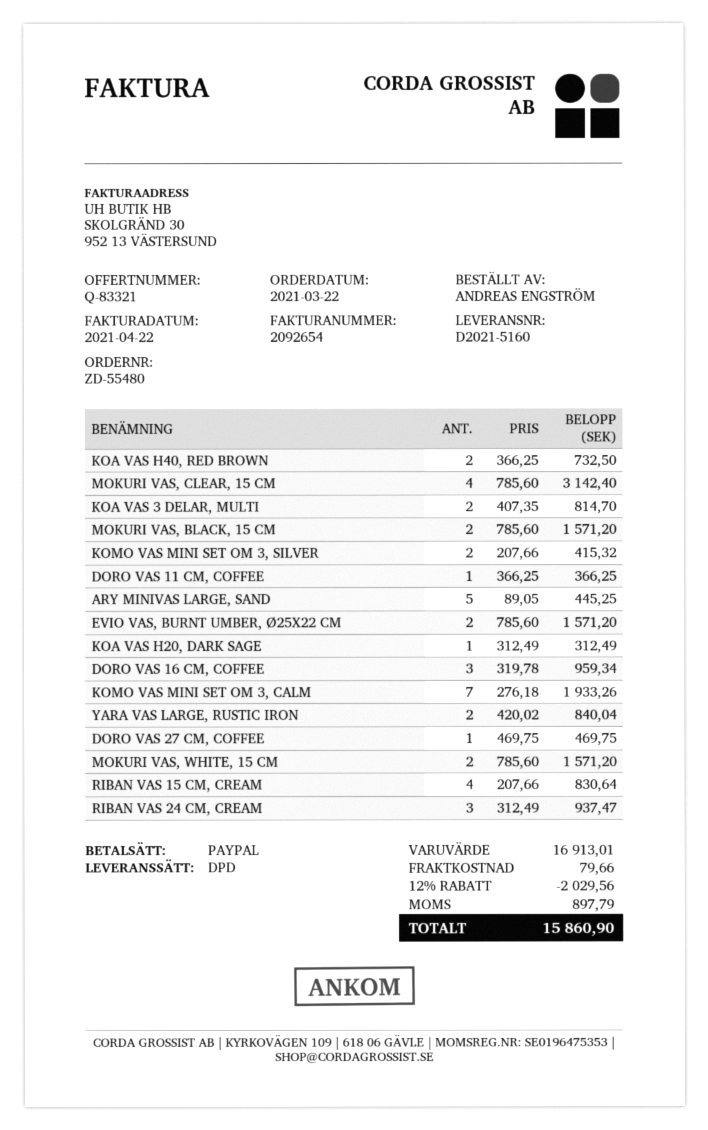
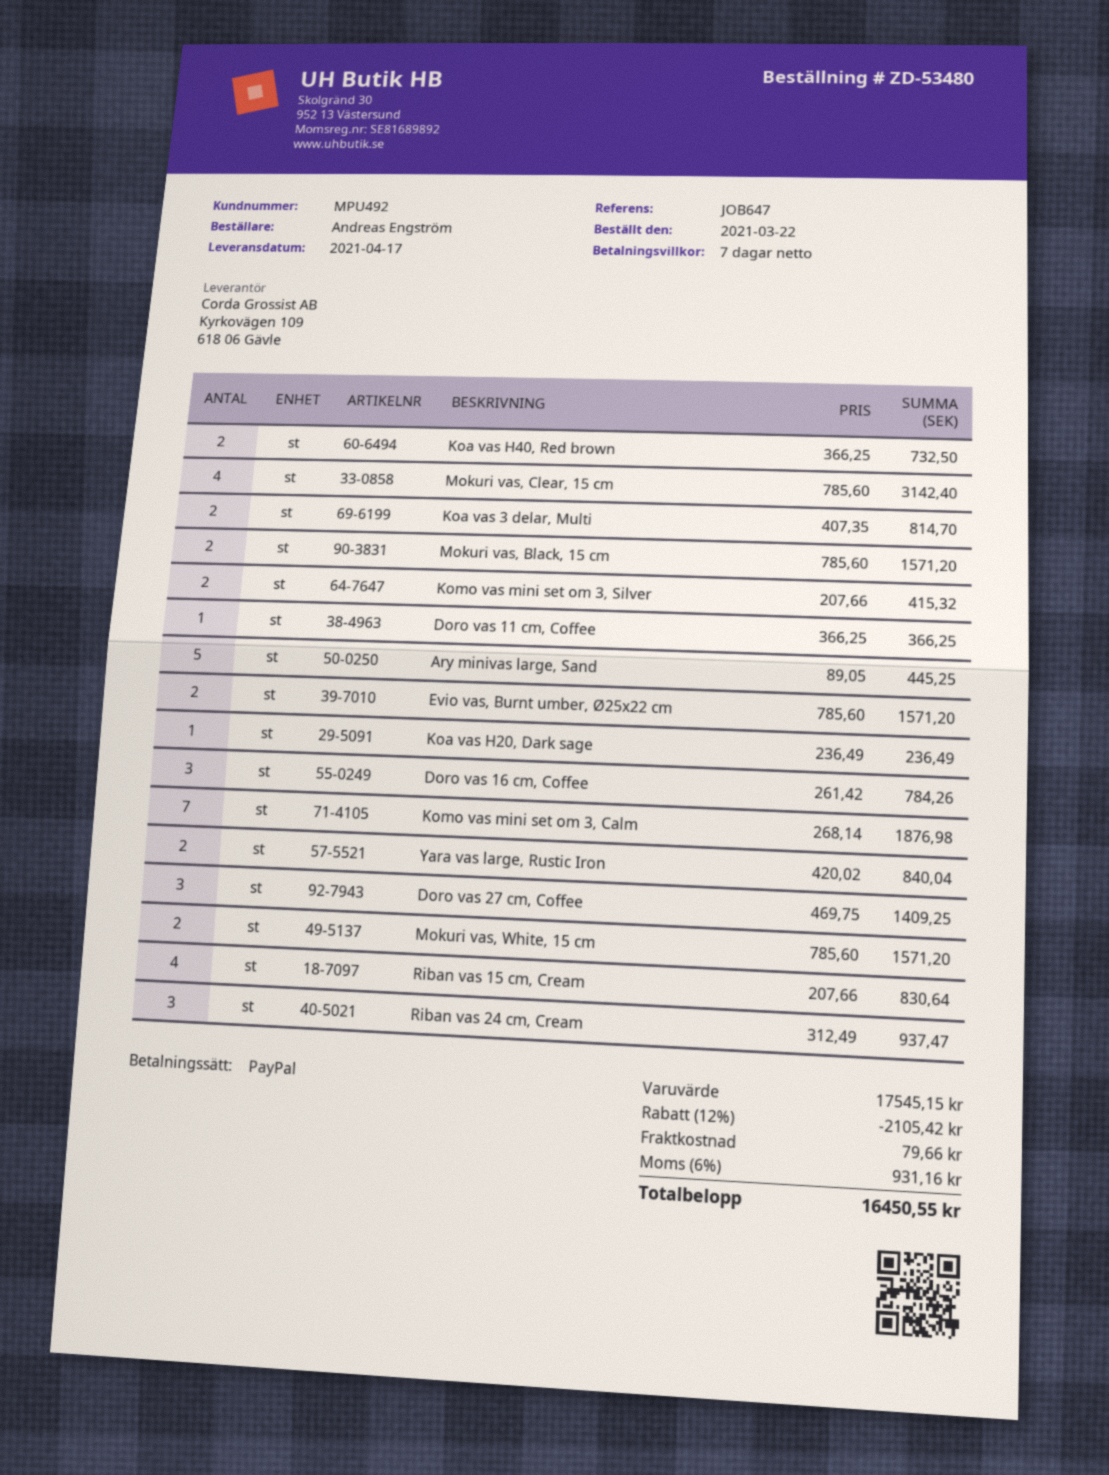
order number: ZD-55480 -> ZD-53480
KOA VAS H20, DARK SAGE: 1 x 312.49 = 312.49 -> 1 x 236.49 = 236.49
DORO VAS 16 CM, COFFEE: 3 x 319.78 = 959.34 -> 3 x 261.42 = 784.26
KOMO VAS MINI SET OM 3, CALM: 7 x 276.18 = 1933.26 -> 7 x 268.14 = 1876.98
DORO VAS 27 CM, COFFEE: 1 x 469.75 = 469.75 -> 3 x 469.75 = 1409.25
subtotal: 16913.01 -> 17545.15
discount: 12% = 2029.56 -> 12% = 2105.42
tax: 897.79 -> 931.16
total: 15860.90 -> 16450.55

